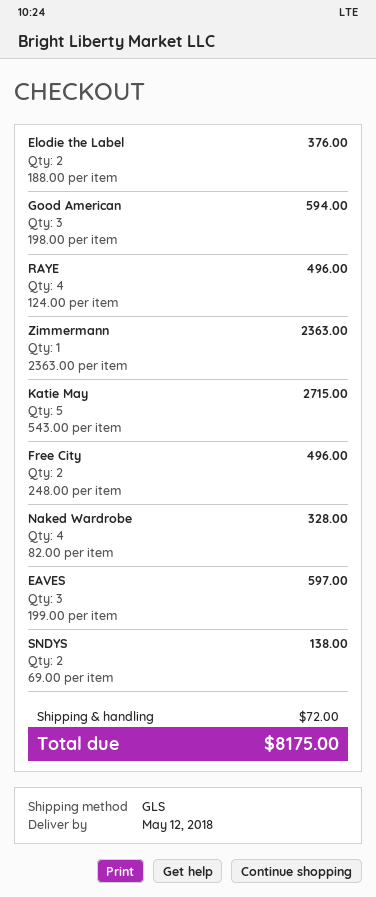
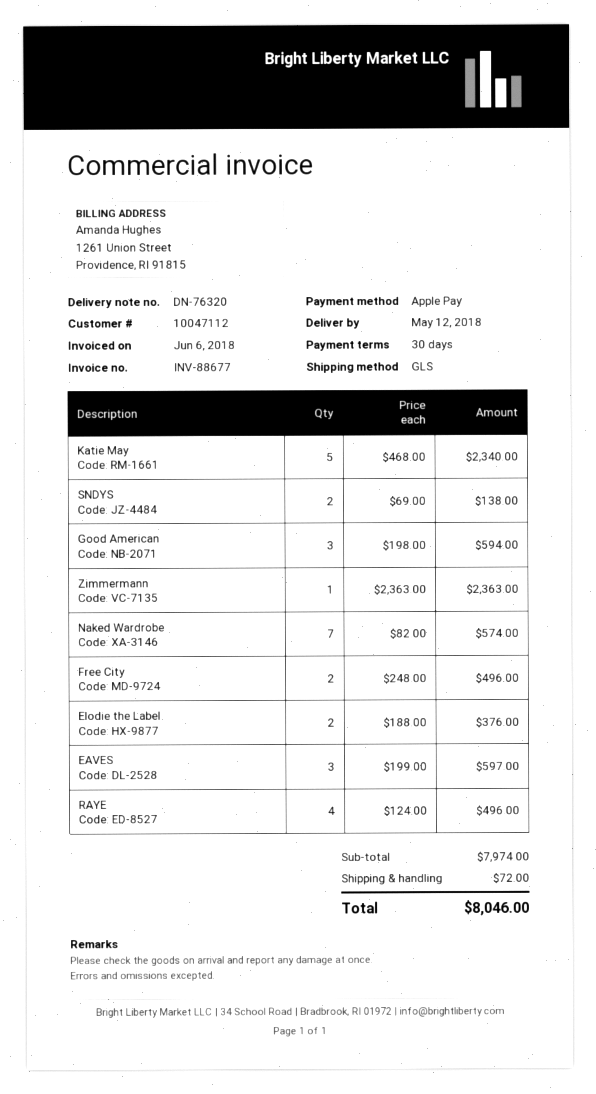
Katie May: 5 x 543.00 = 2715.00 -> 5 x 468.00 = 2340.00
Naked Wardrobe: 4 x 82.00 = 328.00 -> 7 x 82.00 = 574.00
total: 8175.00 -> 8046.00

